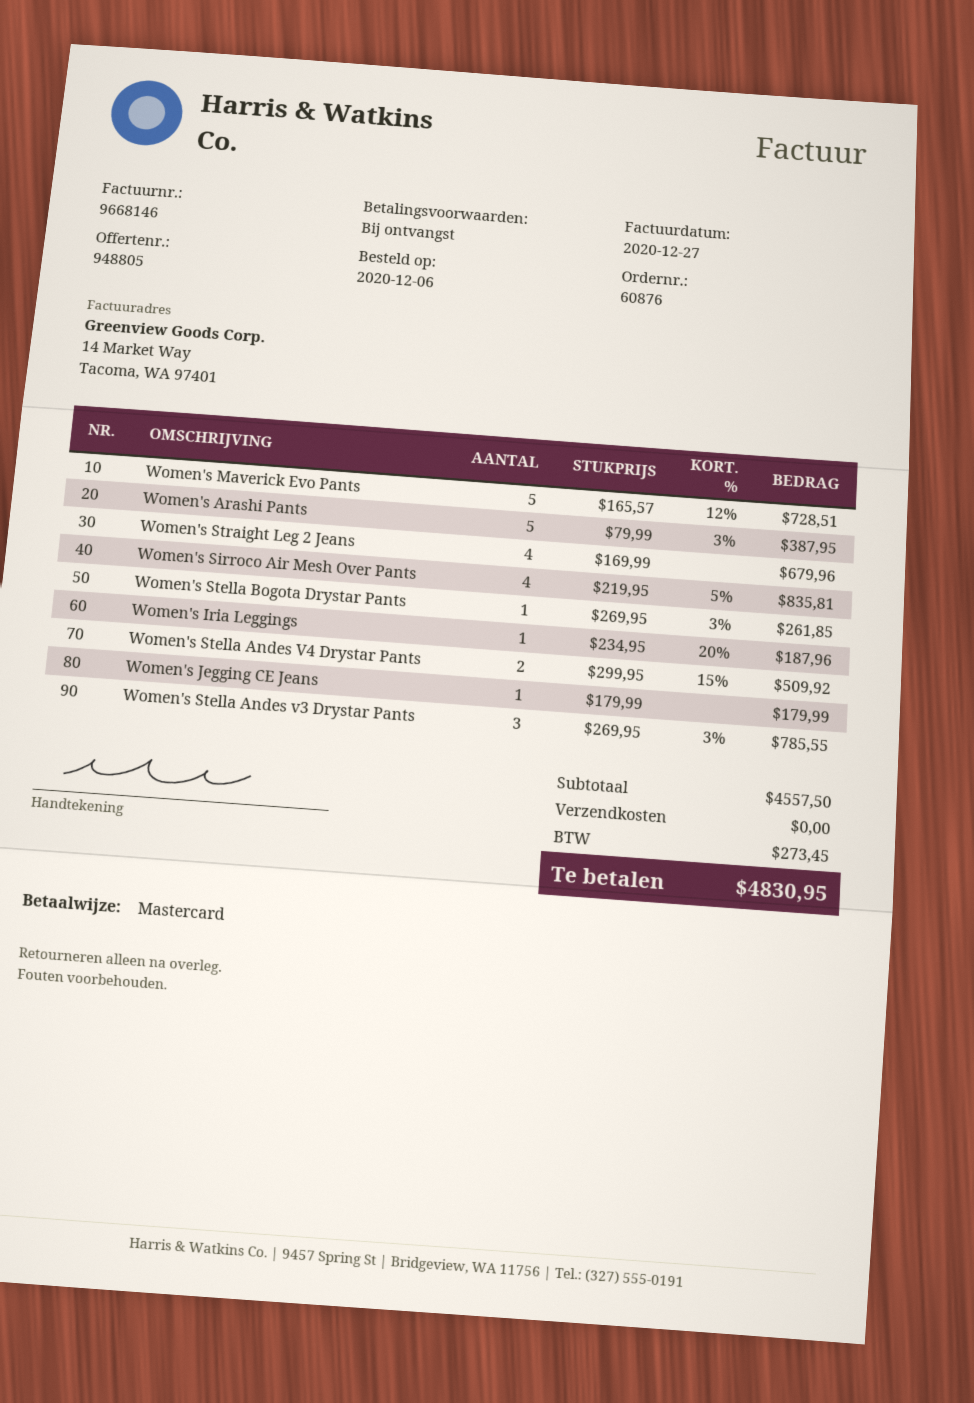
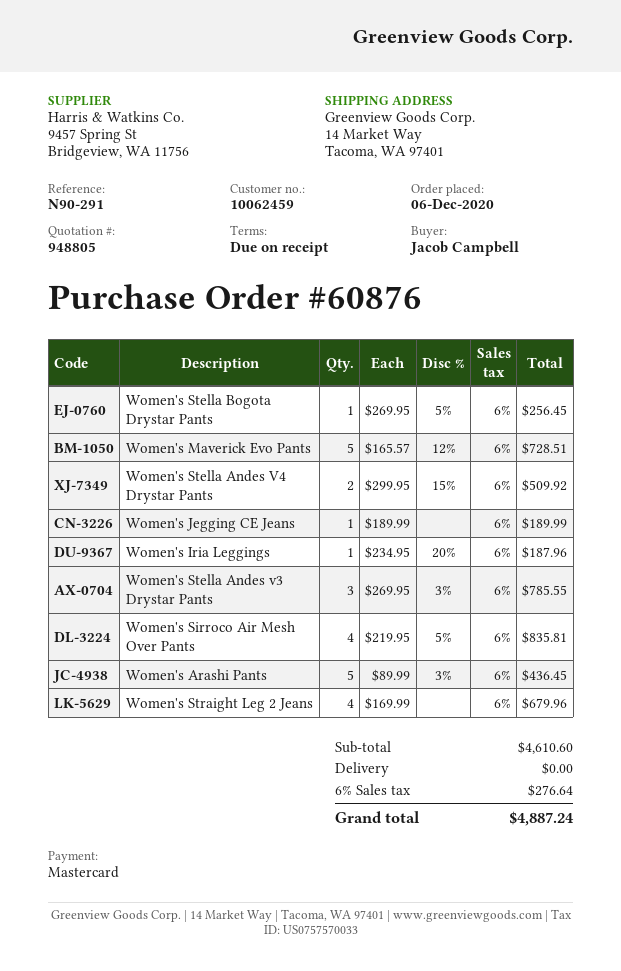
Women's Arashi Pants: 5 x 79.99 - 3% = 387.95 -> 5 x 89.99 - 3% = 436.45
Women's Stella Bogota Drystar Pants: 1 x 269.95 - 3% = 261.85 -> 1 x 269.95 - 5% = 256.45
Women's Jegging CE Jeans: 1 x 179.99 = 179.99 -> 1 x 189.99 = 189.99
subtotal: 4557.50 -> 4610.60
tax: 273.45 -> 276.64
total: 4830.95 -> 4887.24

